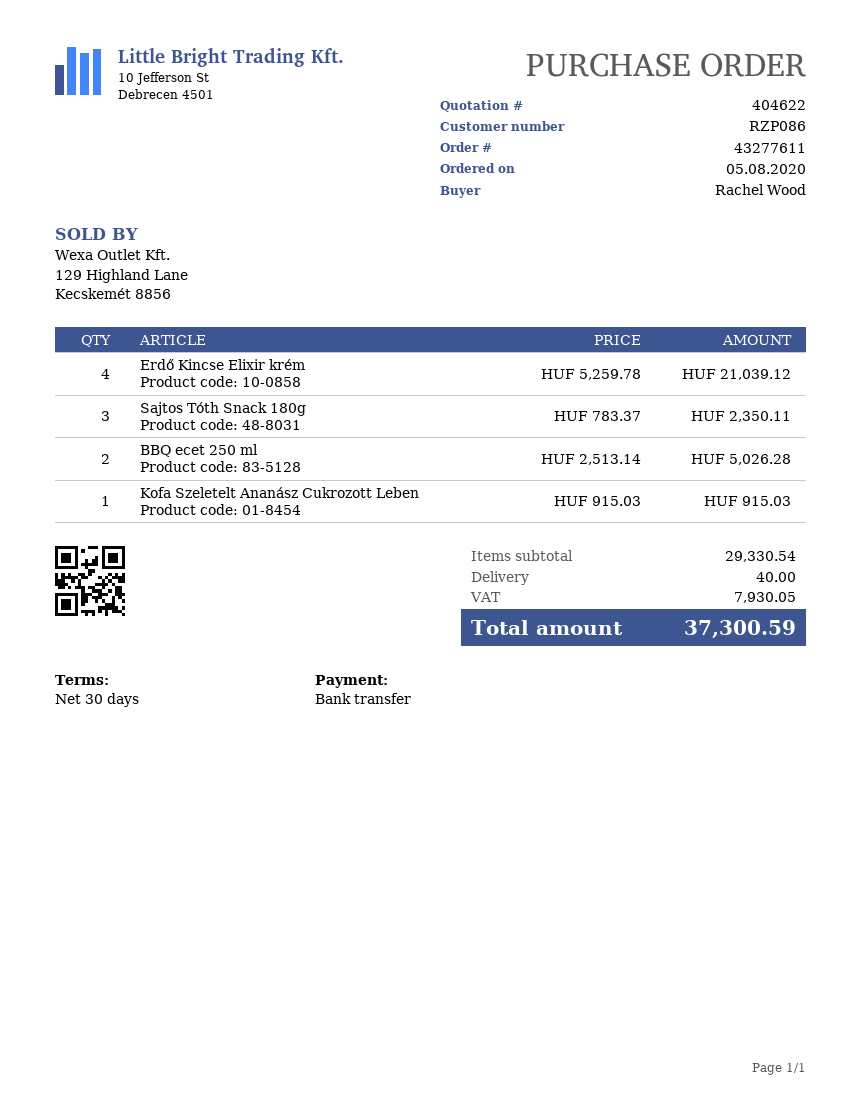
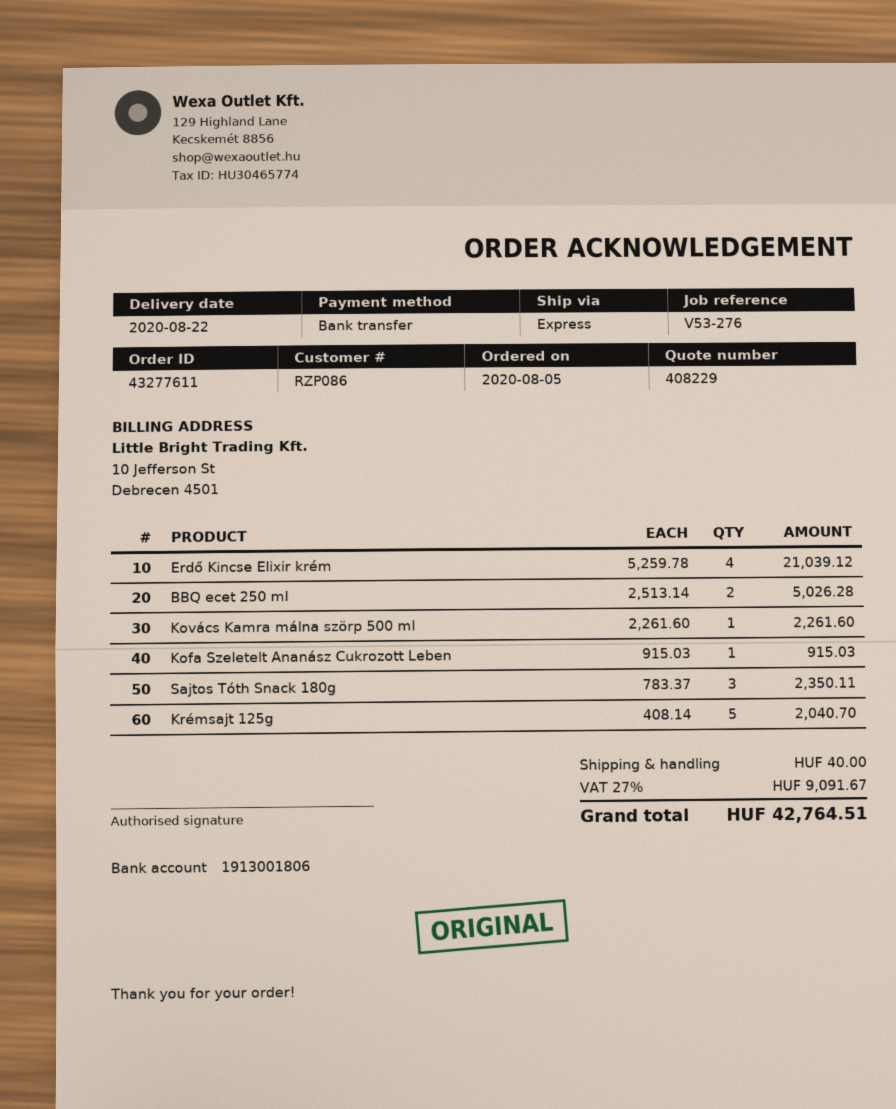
quote number: 404622 -> 408229
Kovács Kamra málna szörp 500 ml: none -> 1 x 2261.60 = 2261.60
Krémsajt 125g: none -> 5 x 408.14 = 2040.70
tax: 7930.05 -> 9091.67
total: 37300.59 -> 42764.51

